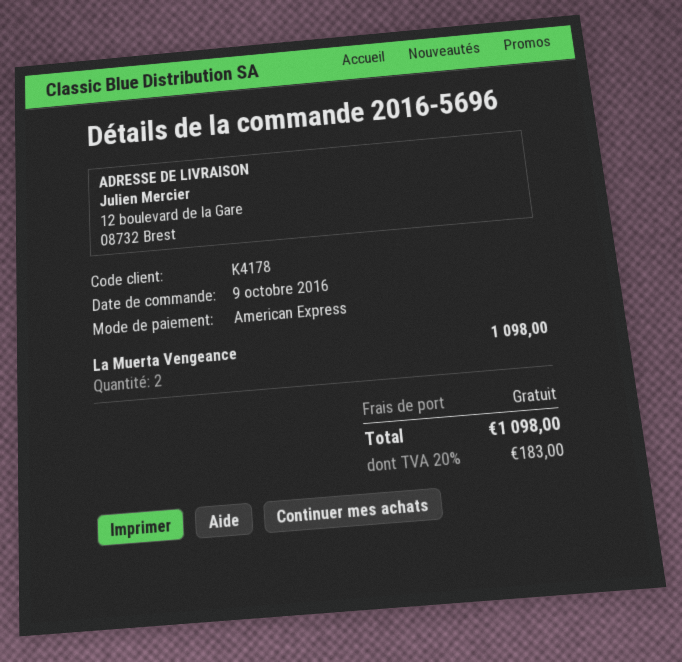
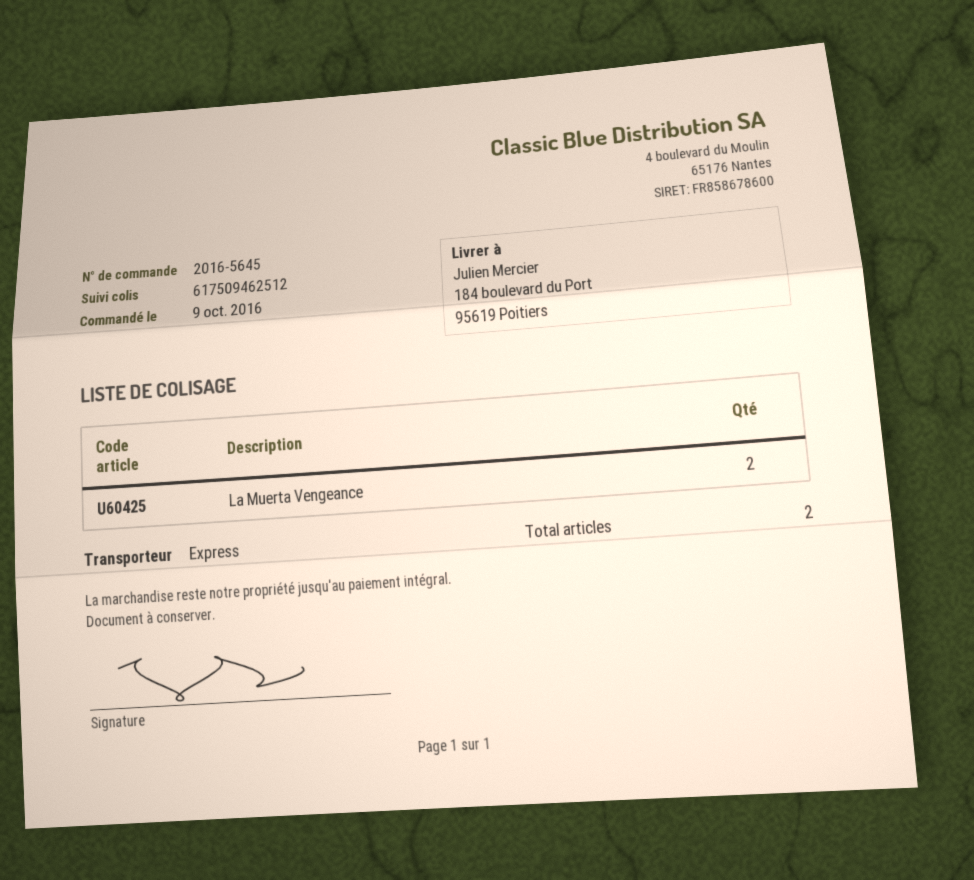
order number: 2016-5696 -> 2016-5645
ship to: 12 boulevard de la Gare, 08732 Brest -> 184 boulevard du Port, 95619 Poitiers

